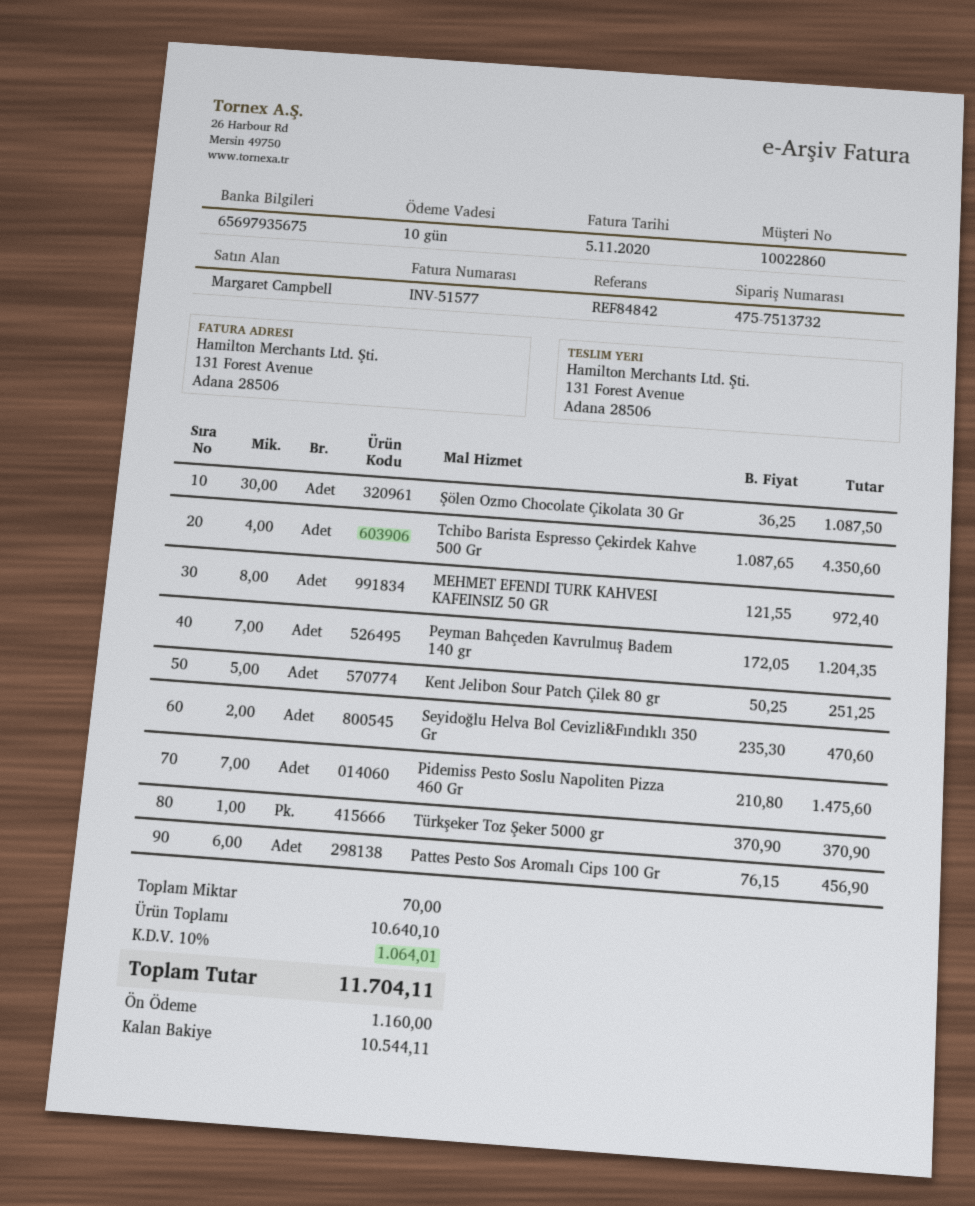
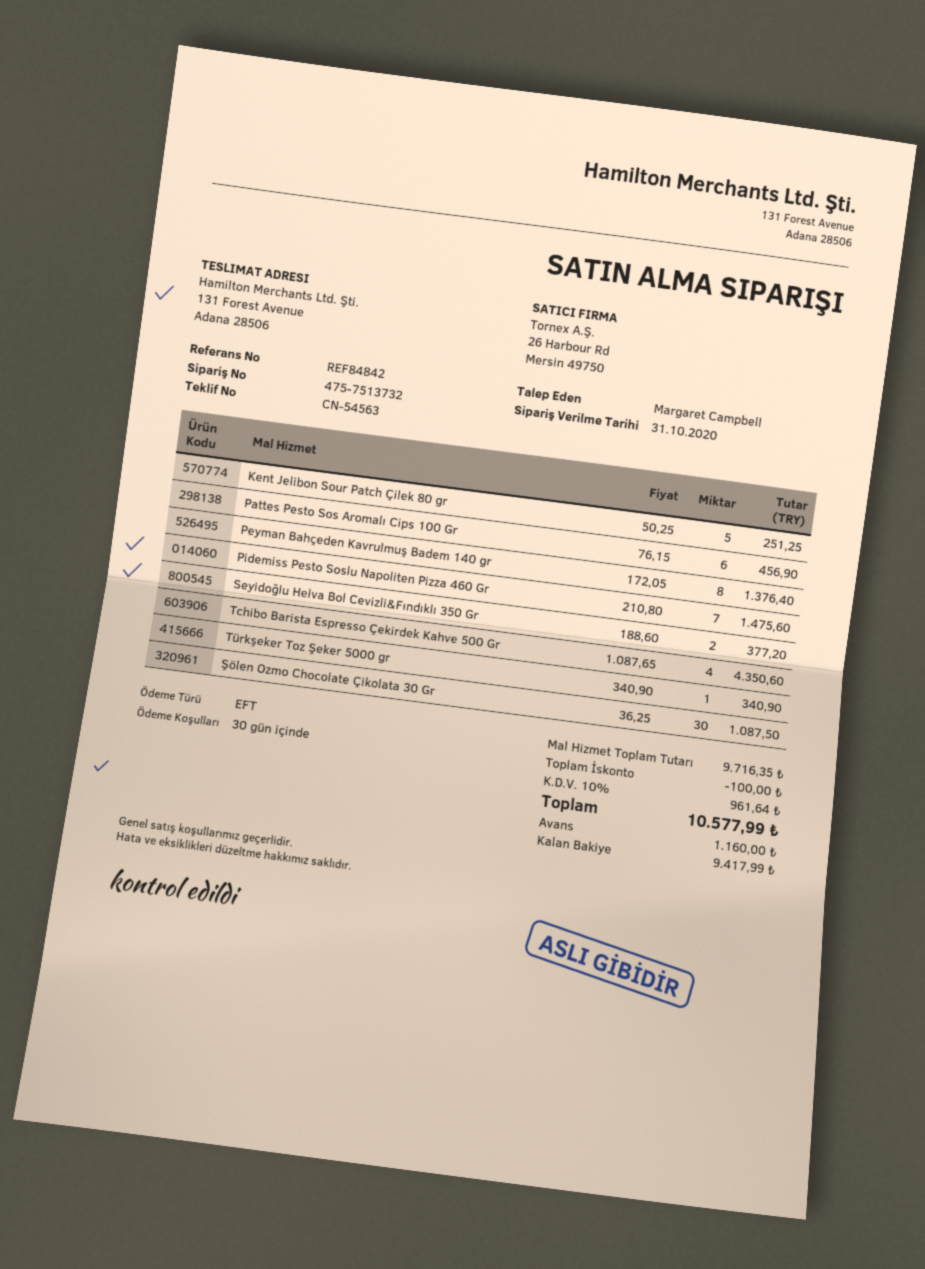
payment terms: 10 days -> 30 days
MEHMET EFENDI TURK KAHVESI KAFEINSIZ 50 GR: 8 x 121.55 = 972.40 -> none
Peyman Bahçeden Kavrulmuş Badem 140 gr: 7 x 172.05 = 1204.35 -> 8 x 172.05 = 1376.40
Seyidoğlu Helva Bol Cevizli&Fındıklı 350 Gr: 2 x 235.30 = 470.60 -> 2 x 188.60 = 377.20
Türkşeker Toz Şeker 5000 gr: 1 x 370.90 = 370.90 -> 1 x 340.90 = 340.90
subtotal: 10640.10 -> 9716.35
discount: none -> 100.00
tax: 10% = 1064.01 -> 10% = 961.64
total: 11704.11 -> 10577.99
balance: 10544.11 -> 9417.99

